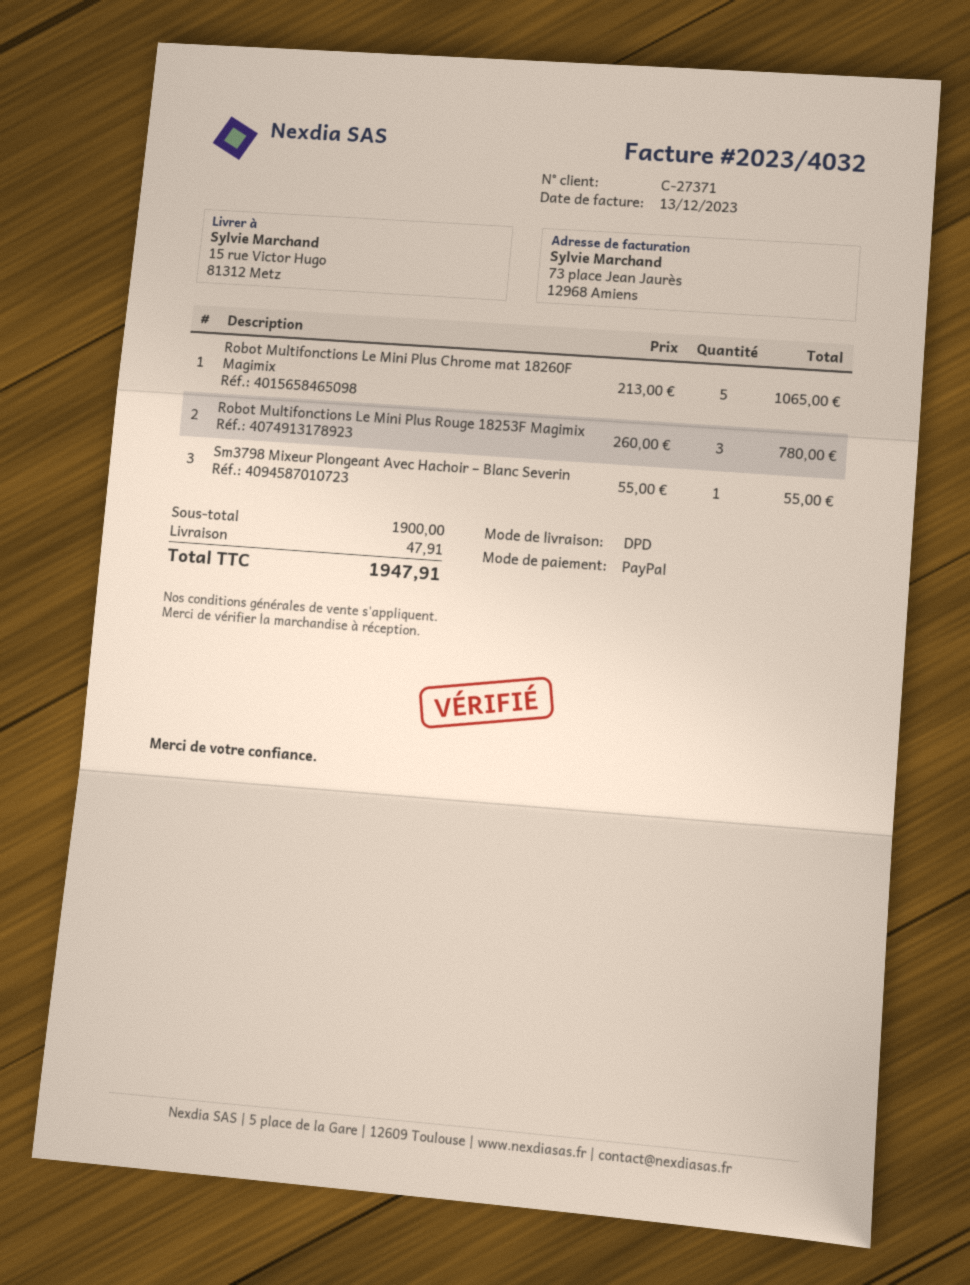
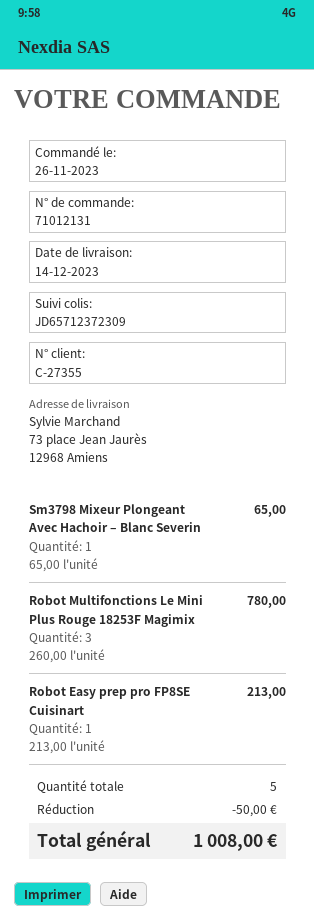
customer number: C-27371 -> C-27355
ship to: 15 rue Victor Hugo, 81312 Metz -> 73 place Jean Jaurès, 12968 Amiens
Robot Multifonctions Le Mini Plus Chrome mat 18260F Magimix: 5 x 213.00 = 1065.00 -> none
Sm3798 Mixeur Plongeant Avec Hachoir – Blanc Severin: 1 x 55.00 = 55.00 -> 1 x 65.00 = 65.00
Robot Easy prep pro FP8SE Cuisinart: none -> 1 x 213.00 = 213.00
discount: none -> 50.00
shipping: 47.91 -> none
total: 1947.91 -> 1008.00

